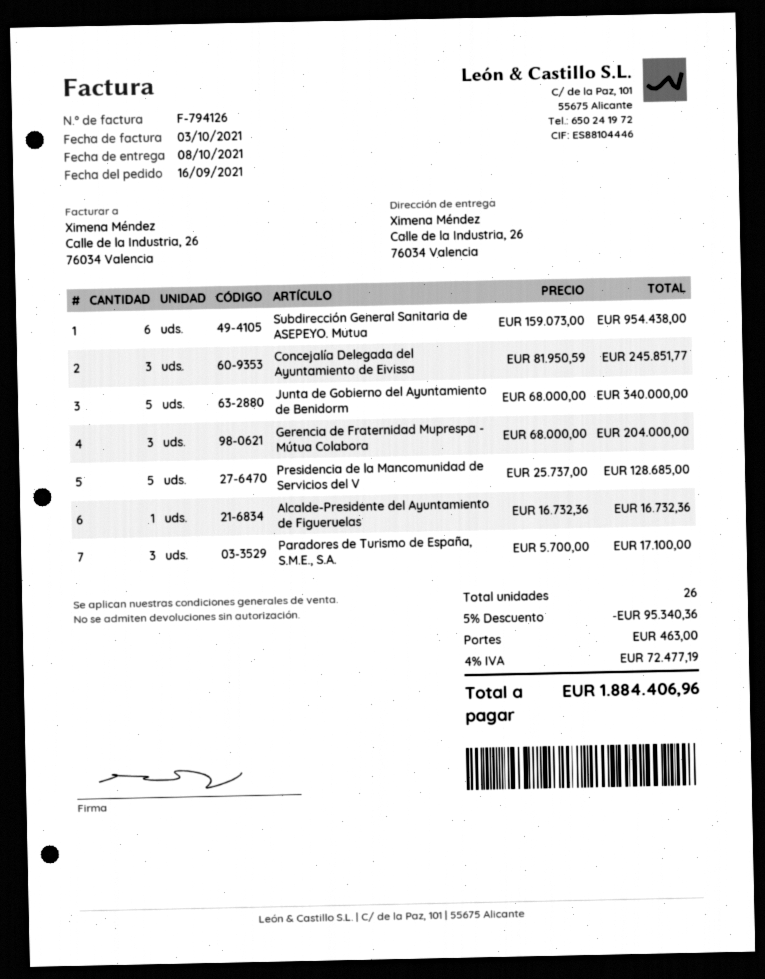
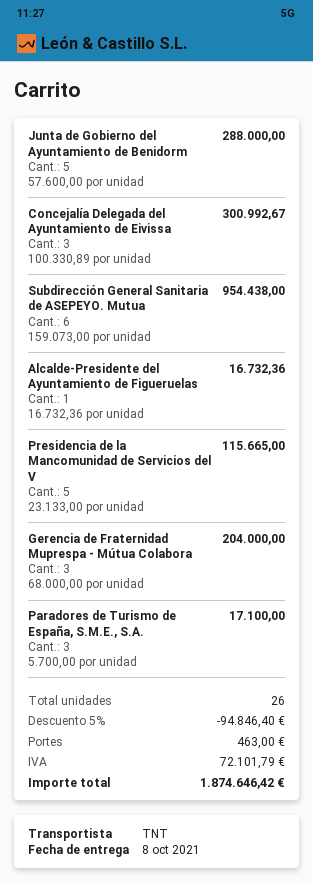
Concejalía Delegada del Ayuntamiento de Eivissa: 3 x 81950.59 = 245851.77 -> 3 x 100330.89 = 300992.67
Junta de Gobierno del Ayuntamiento de Benidorm: 5 x 68000.00 = 340000.00 -> 5 x 57600.00 = 288000.00
Presidencia de la Mancomunidad de Servicios del V: 5 x 25737.00 = 128685.00 -> 5 x 23133.00 = 115665.00
discount: 5% = 95340.36 -> 5% = 94846.40
tax: 72477.19 -> 72101.79
total: 1884406.96 -> 1874646.42

